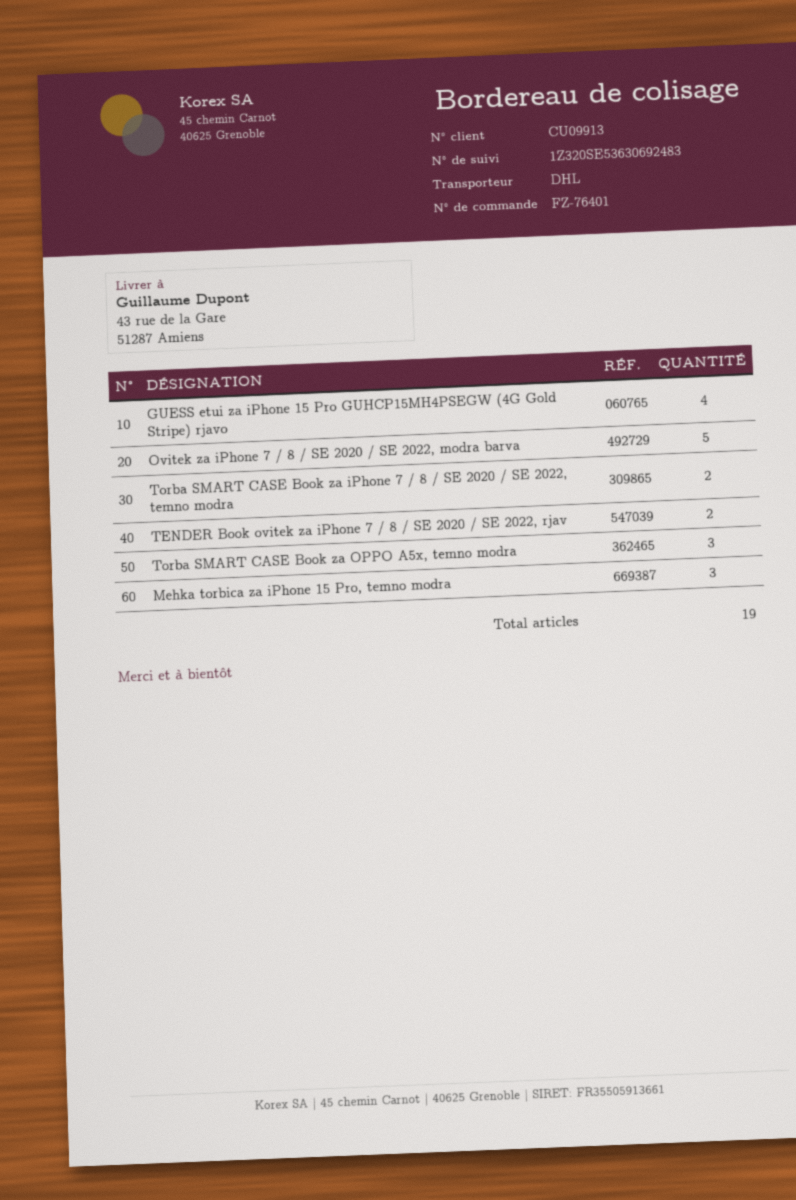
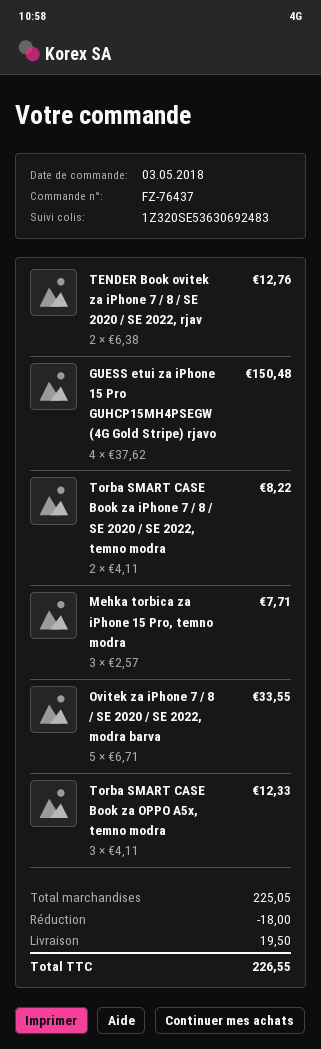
order number: FZ-76401 -> FZ-76437

